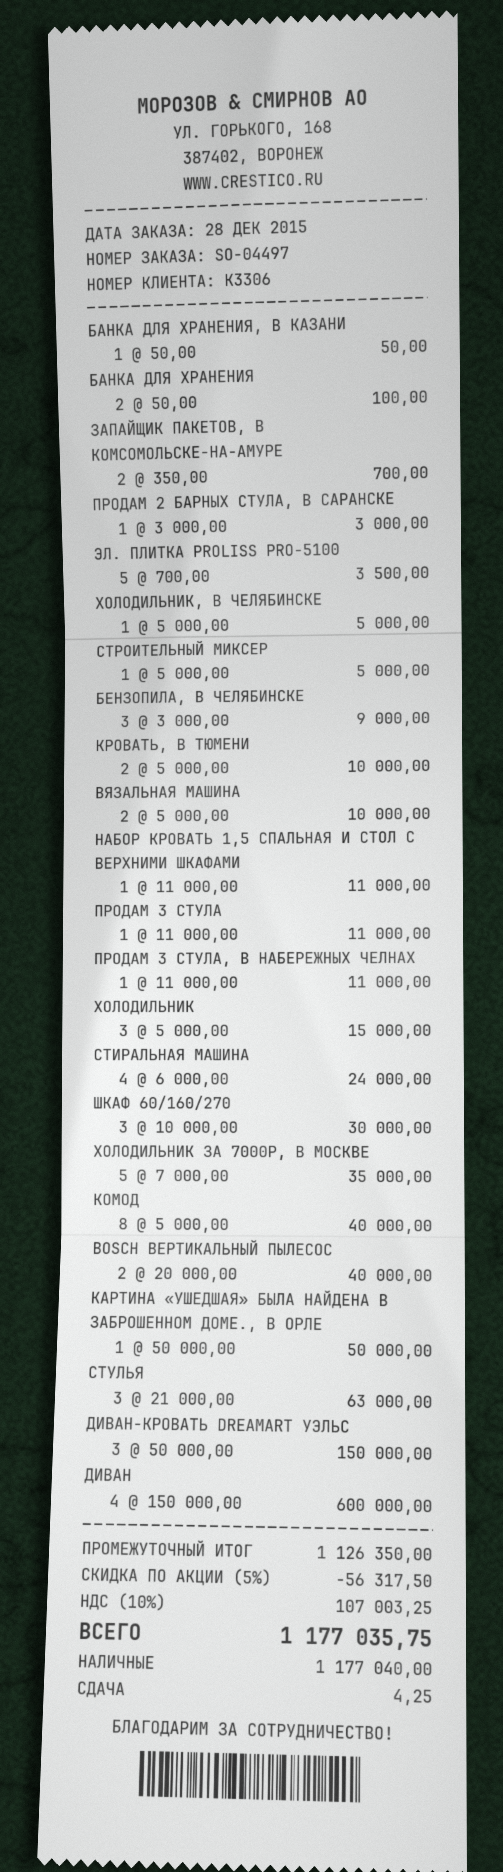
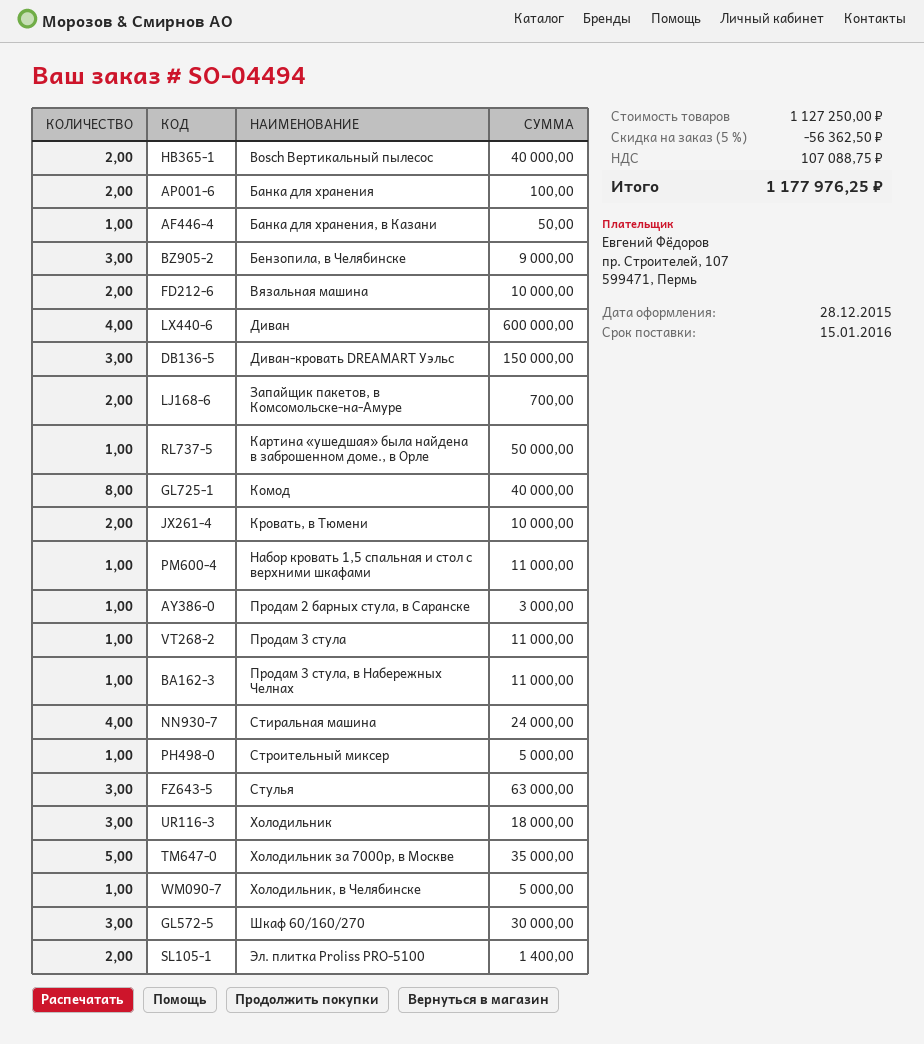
order number: SO-04497 -> SO-04494
ЭЛ. ПЛИТКА PROLISS PRO-5100: 5 for 3500.00 -> 2 for 1400.00
ХОЛОДИЛЬНИК: 3 for 15000.00 -> 3 for 18000.00
subtotal: 1126350.00 -> 1127250.00
discount: 5% = 56317.50 -> 5% = 56362.50
tax: 107003.25 -> 107088.75
total: 1177035.75 -> 1177976.25

